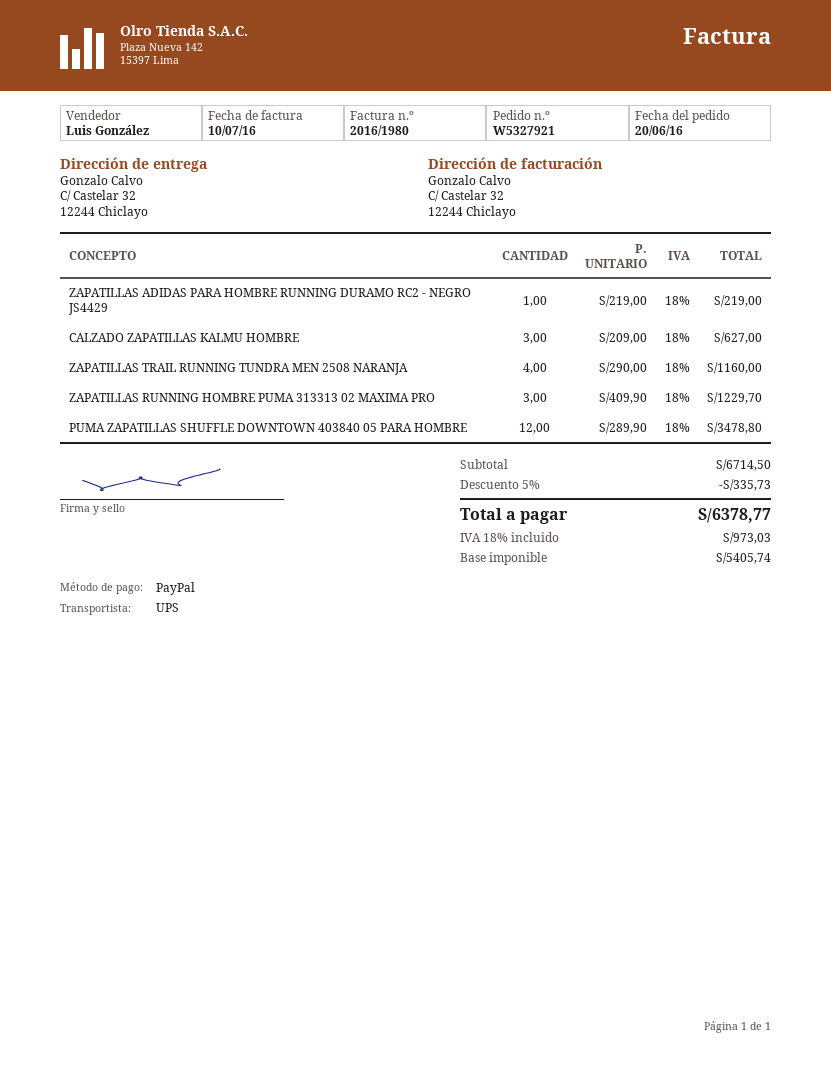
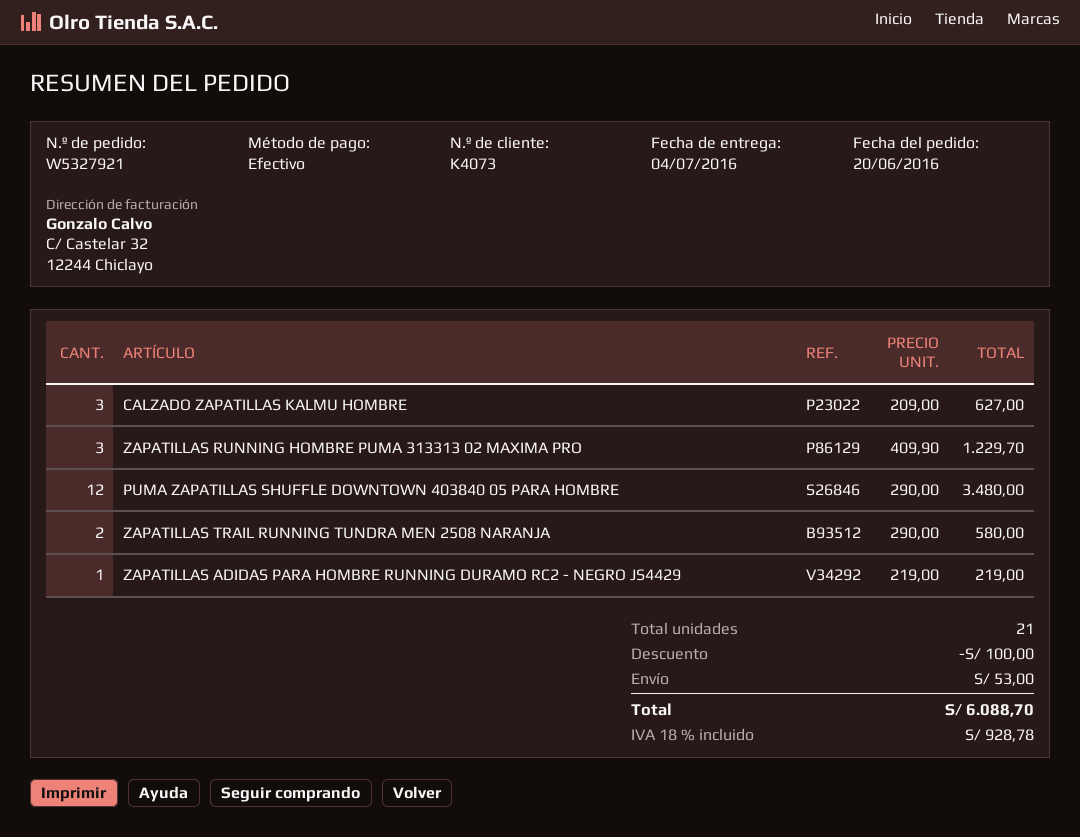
payment method: PayPal -> cash
ZAPATILLAS TRAIL RUNNING TUNDRA MEN 2508 NARANJA: 4 x 290.00 = 1160.00 -> 2 x 290.00 = 580.00
PUMA ZAPATILLAS SHUFFLE DOWNTOWN 403840 05 PARA HOMBRE: 12 x 289.90 = 3478.80 -> 12 x 290.00 = 3480.00
discount: 335.73 -> 100.00
shipping: none -> 53.00
tax: 18% = 973.03 -> 18% = 928.78
total: 6378.77 -> 6088.70

